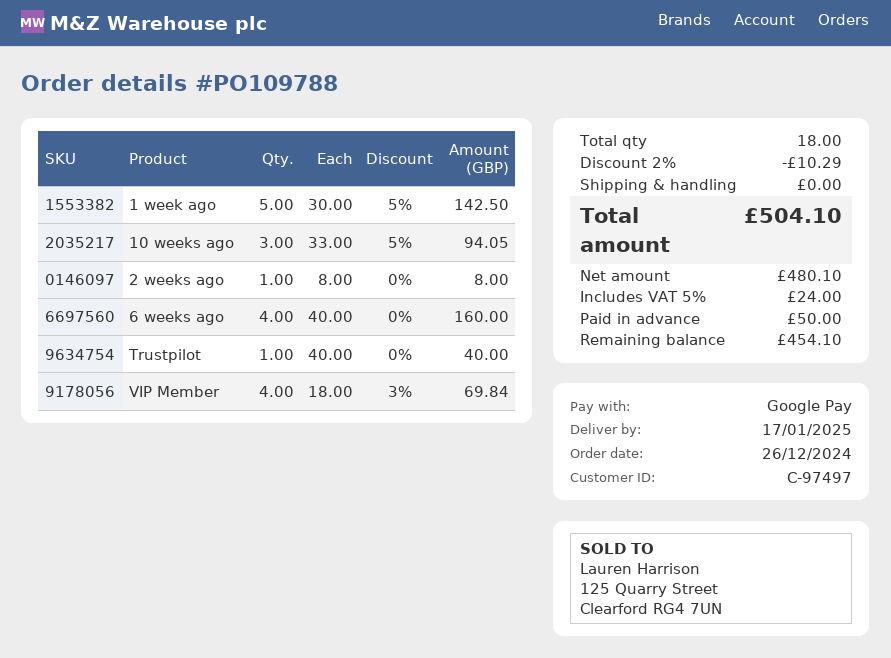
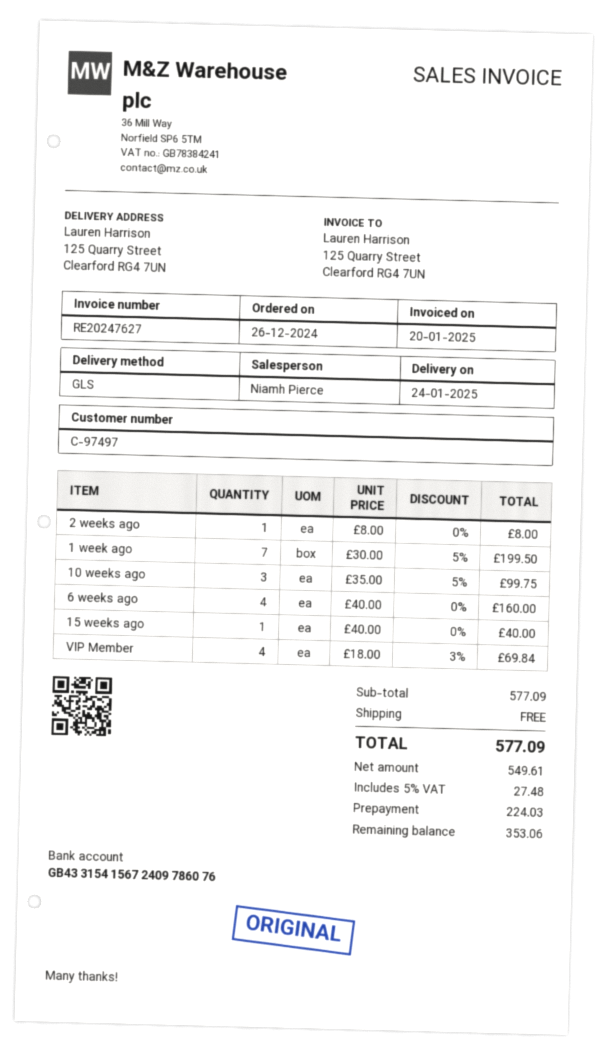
delivery date: 2025-01-17 -> 2025-01-24
1 week ago: 5 x 30.00 - 5% = 142.50 -> 7 x 30.00 - 5% = 199.50
10 weeks ago: 3 x 33.00 - 5% = 94.05 -> 3 x 35.00 - 5% = 99.75
Trustpilot: 1 x 40.00 = 40.00 -> none
15 weeks ago: none -> 1 x 40.00 = 40.00
discount: 2% = 10.29 -> none
net: 480.10 -> 549.61
tax: 5% = 24.00 -> 5% = 27.48
total: 504.10 -> 577.09
deposit: 50.00 -> 224.03
balance: 454.10 -> 353.06

